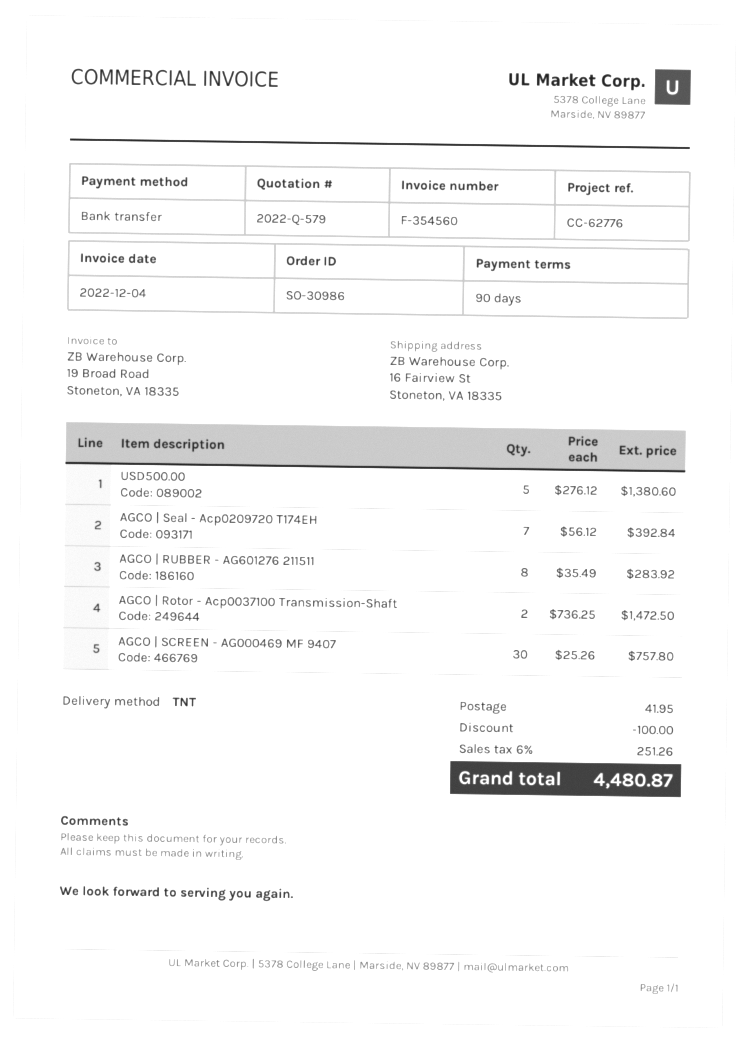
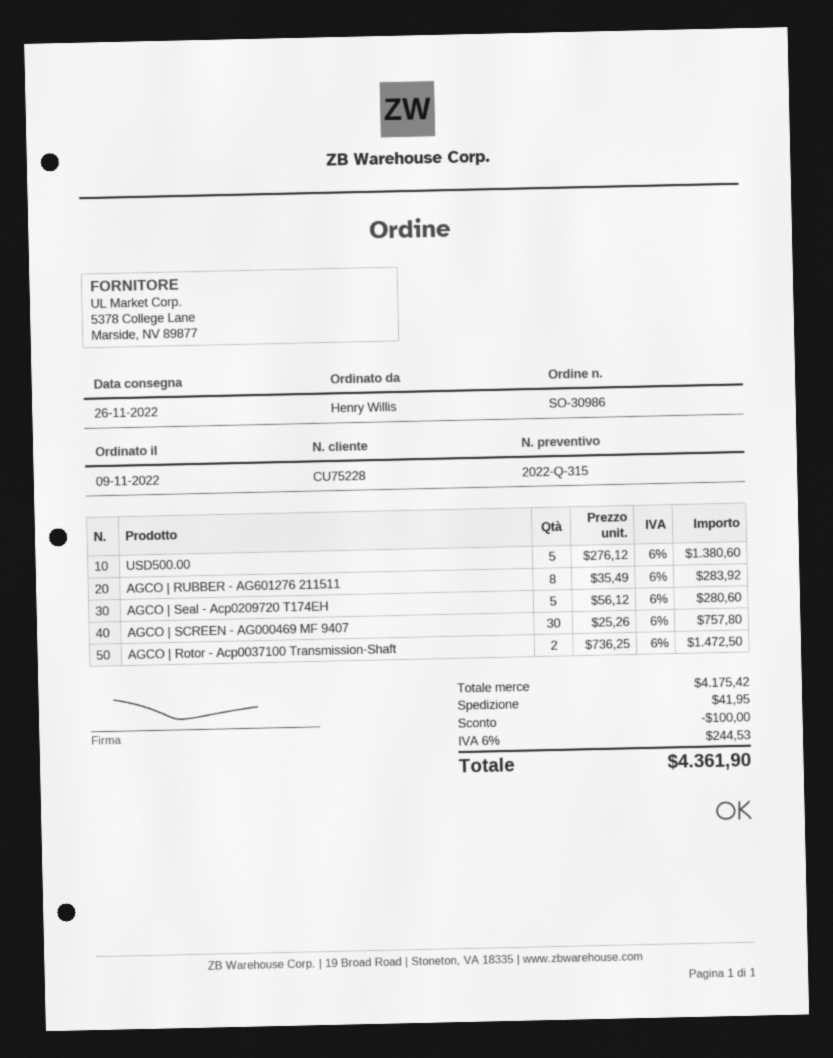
quote number: 2022-Q-579 -> 2022-Q-315
AGCO | Seal - Acp0209720 T174EH: 7 x 56.12 = 392.84 -> 5 x 56.12 = 280.60
tax: 6% = 251.26 -> 6% = 244.53
total: 4480.87 -> 4361.90

